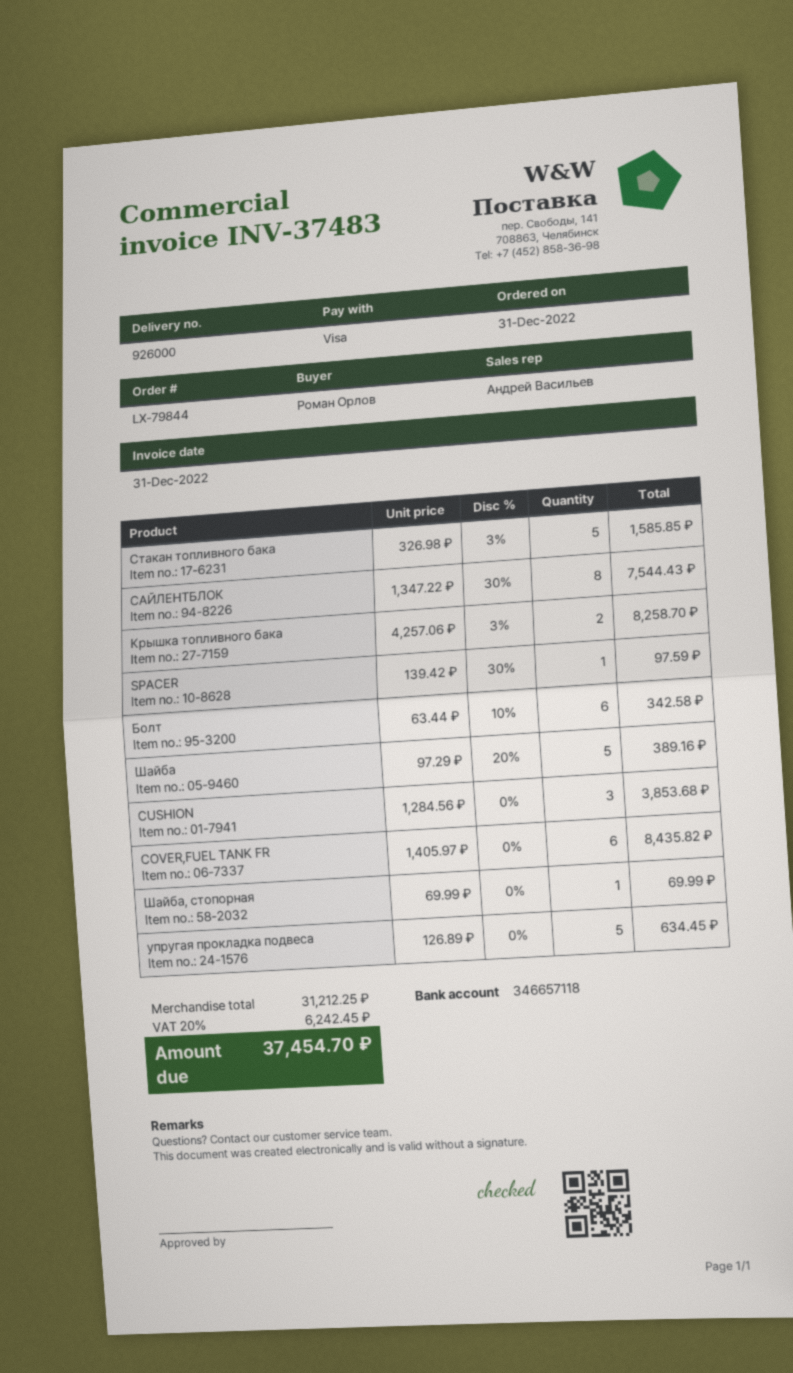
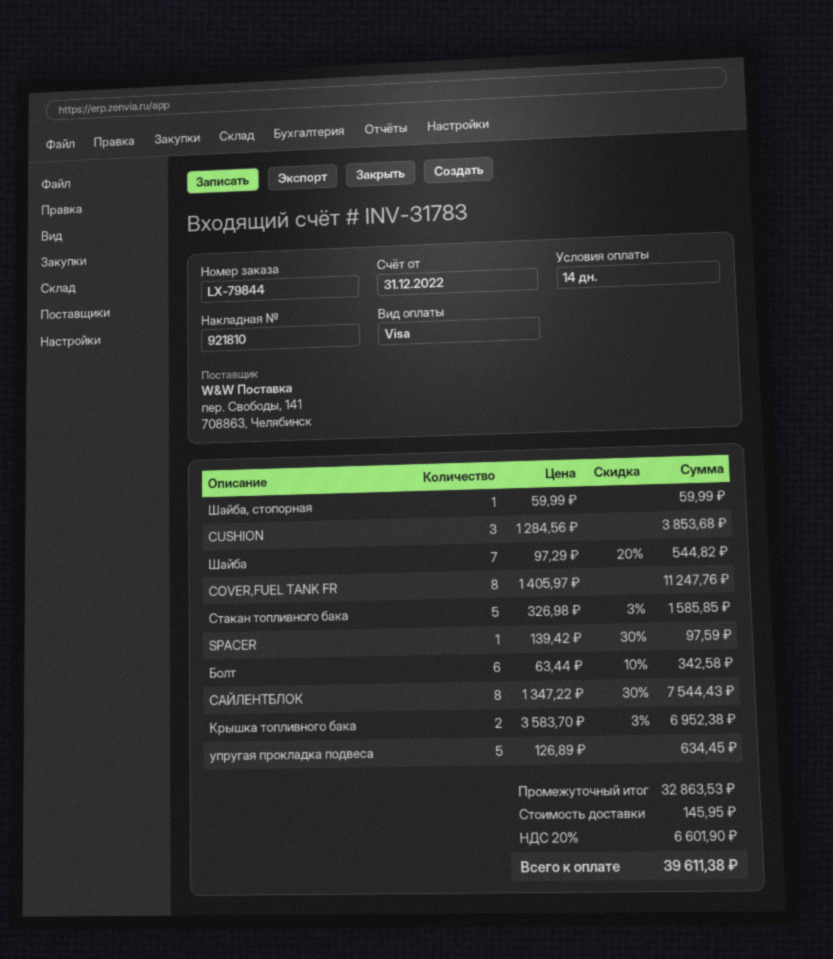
delivery note number: 926000 -> 921810
invoice number: INV-37483 -> INV-31783
Крышка топливного бака: 2 x 4257.06 - 3% = 8258.70 -> 2 x 3583.70 - 3% = 6952.38
Шайба: 5 x 97.29 - 20% = 389.16 -> 7 x 97.29 - 20% = 544.82
COVER,FUEL TANK FR: 6 x 1405.97 = 8435.82 -> 8 x 1405.97 = 11247.76
Шайба, стопорная: 1 x 69.99 = 69.99 -> 1 x 59.99 = 59.99
subtotal: 31212.25 -> 32863.53
shipping: none -> 145.95
tax: 20% = 6242.45 -> 20% = 6601.90
total: 37454.70 -> 39611.38

